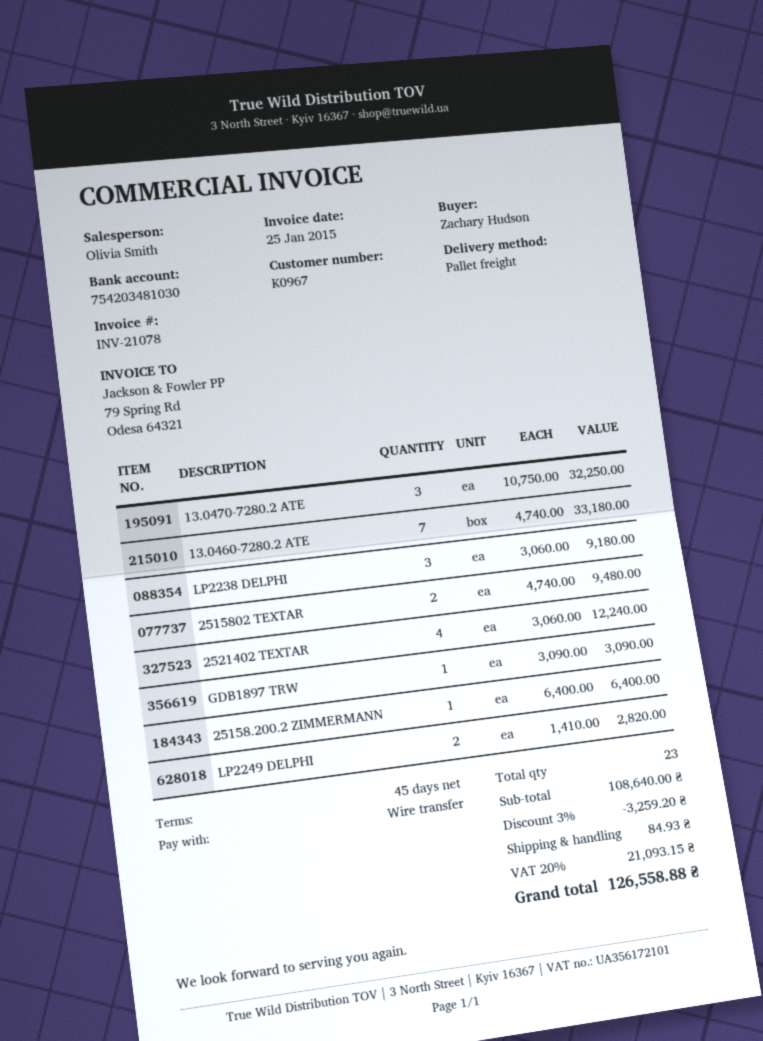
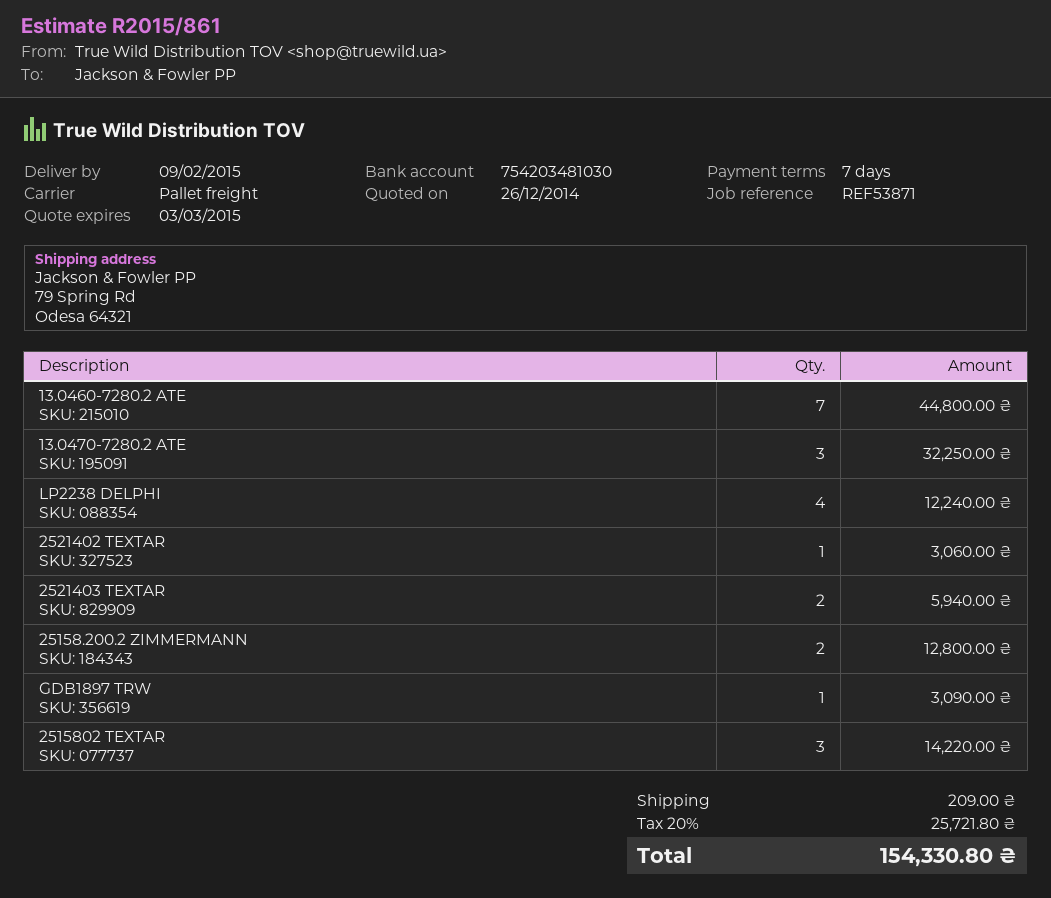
payment terms: 45 days -> 7 days
13.0460-7280.2 ATE: 7 for 33180.00 -> 7 for 44800.00
LP2238 DELPHI: 3 for 9180.00 -> 4 for 12240.00
2515802 TEXTAR: 2 for 9480.00 -> 3 for 14220.00
2521402 TEXTAR: 4 for 12240.00 -> 1 for 3060.00
25158.200.2 ZIMMERMANN: 1 for 6400.00 -> 2 for 12800.00
LP2249 DELPHI: 2 for 2820.00 -> none
2521403 TEXTAR: none -> 2 for 5940.00
discount: 3% = 3259.20 -> none
shipping: 84.93 -> 209.00
tax: 20% = 21093.15 -> 20% = 25721.80
total: 126558.88 -> 154330.80

